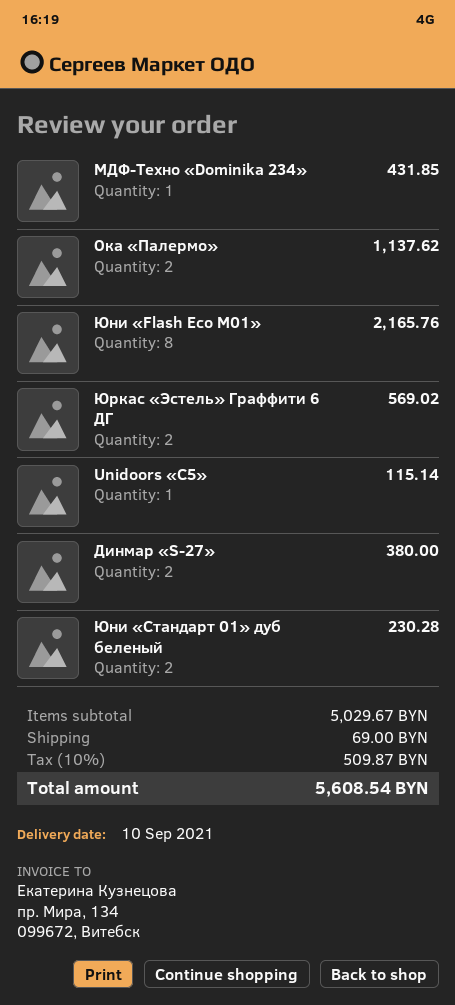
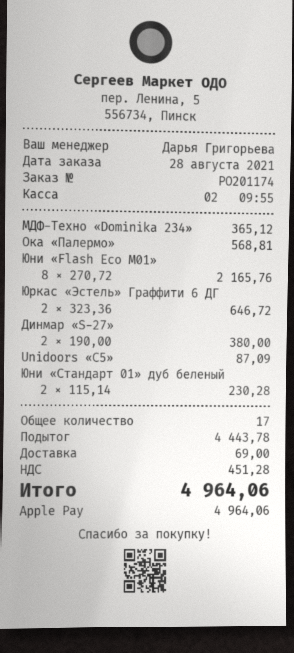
МДФ-Техно «Dominika 234»: 1 for 431.85 -> 1 for 365.12
Ока «Палермо»: 2 for 1137.62 -> 1 for 568.81
Юркас «Эстель» Граффити 6 ДГ: 2 for 569.02 -> 2 for 646.72
Unidoors «C5»: 1 for 115.14 -> 1 for 87.09
subtotal: 5029.67 -> 4443.78
tax: 509.87 -> 451.28
total: 5608.54 -> 4964.06

